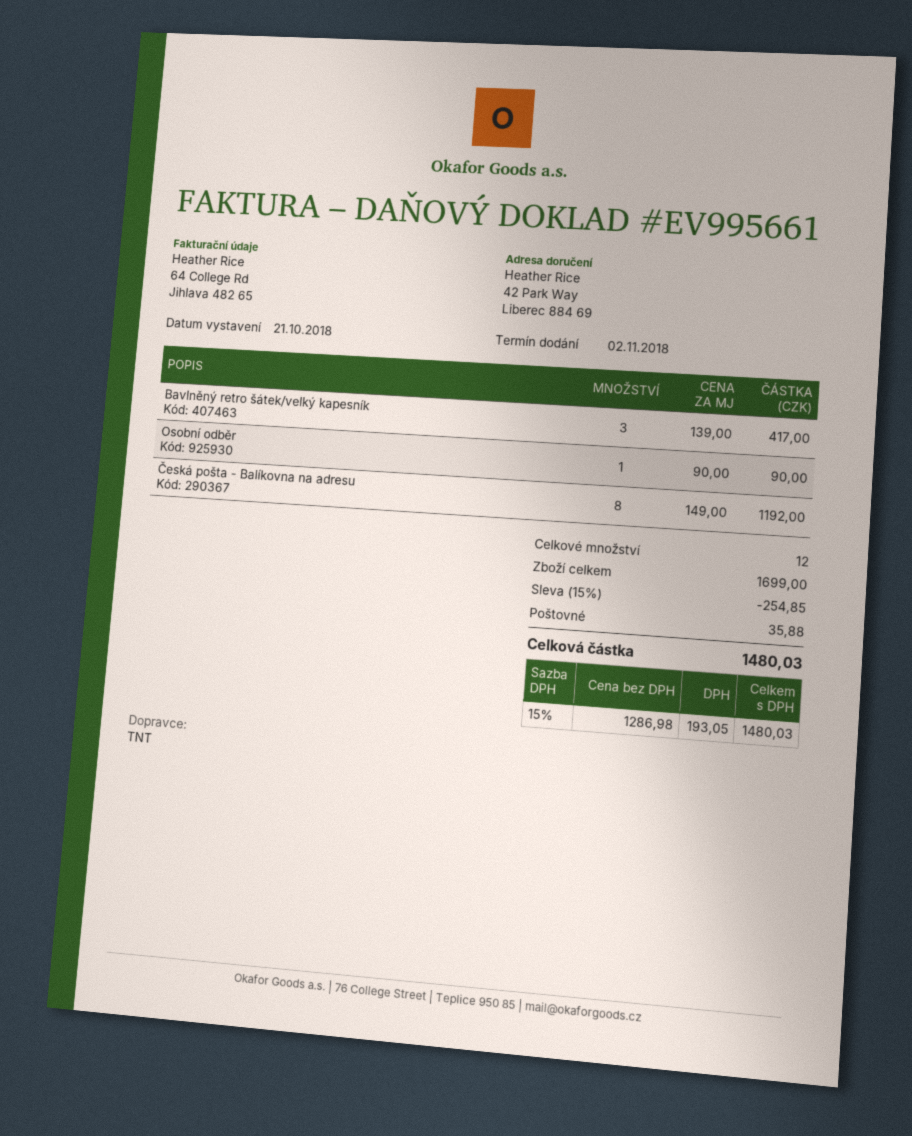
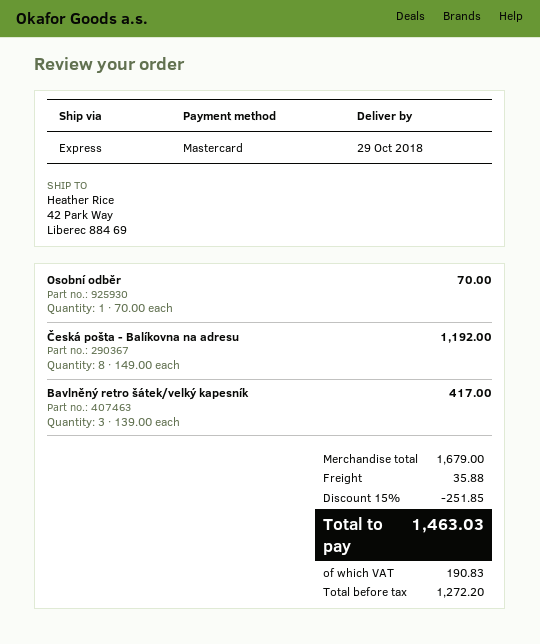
delivery date: 2018-11-02 -> 2018-10-29
shipping method: TNT -> express
Osobní odběr: 1 x 90.00 = 90.00 -> 1 x 70.00 = 70.00
subtotal: 1699.00 -> 1679.00
discount: 15% = 254.85 -> 15% = 251.85
net: 1286.98 -> 1272.20
tax: 193.05 -> 190.83
total: 1480.03 -> 1463.03

